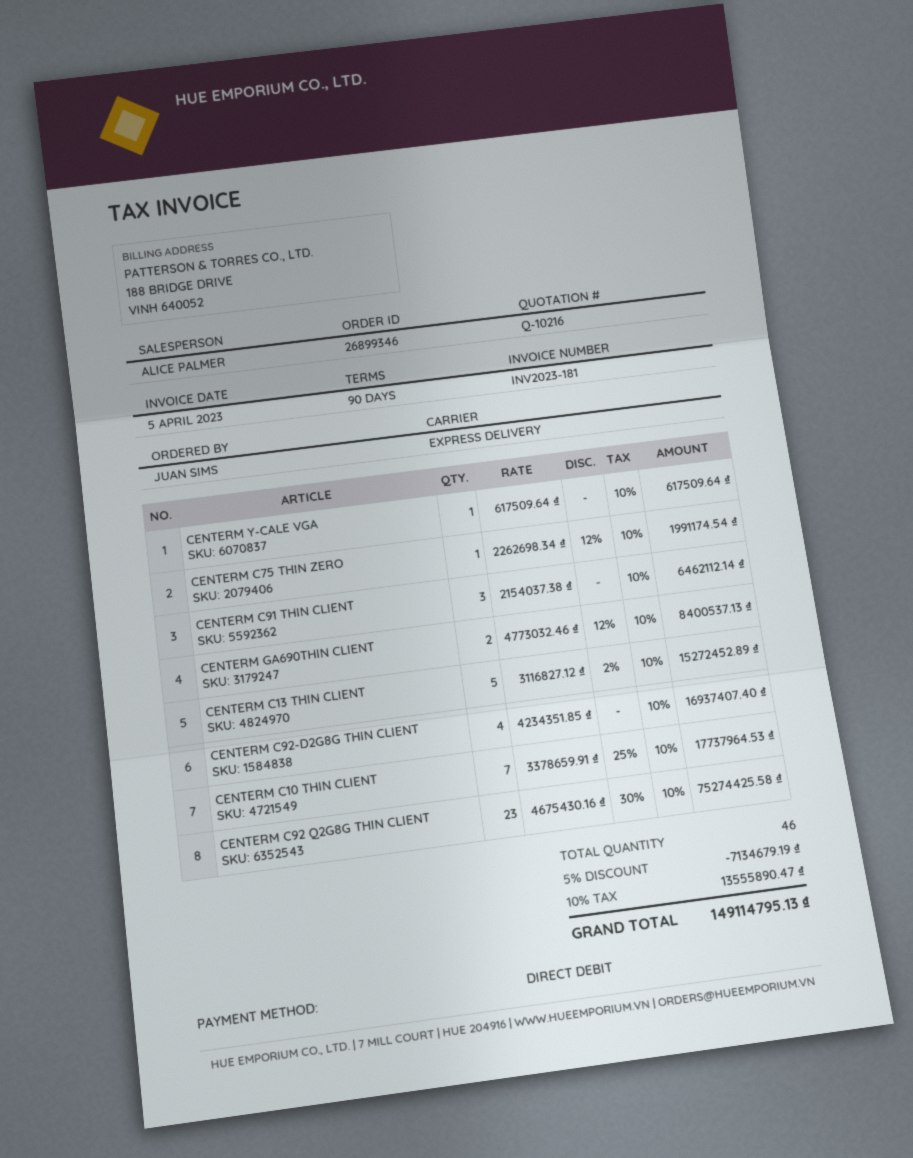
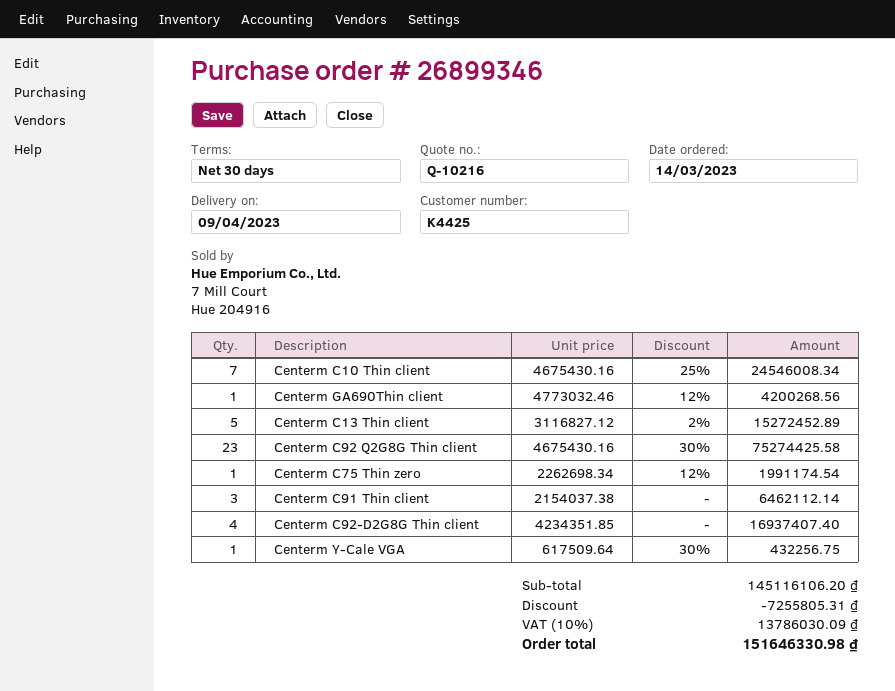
payment terms: 90 days -> 30 days
CENTERM Y-CALE VGA: 1 x 617509.64 = 617509.64 -> 1 x 617509.64 - 30% = 432256.75
CENTERM GA690THIN CLIENT: 2 x 4773032.46 - 12% = 8400537.13 -> 1 x 4773032.46 - 12% = 4200268.56
CENTERM C10 THIN CLIENT: 7 x 3378659.91 - 25% = 17737964.53 -> 7 x 4675430.16 - 25% = 24546008.34
discount: 7134679.19 -> 7255805.31
tax: 10% = 13555890.47 -> 10% = 13786030.09
total: 149114795.13 -> 151646330.98

